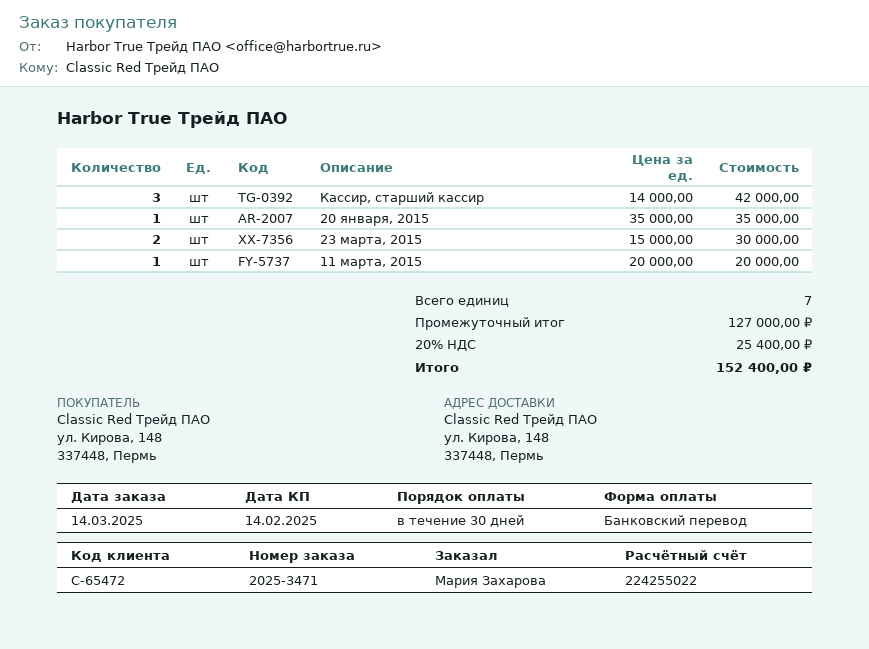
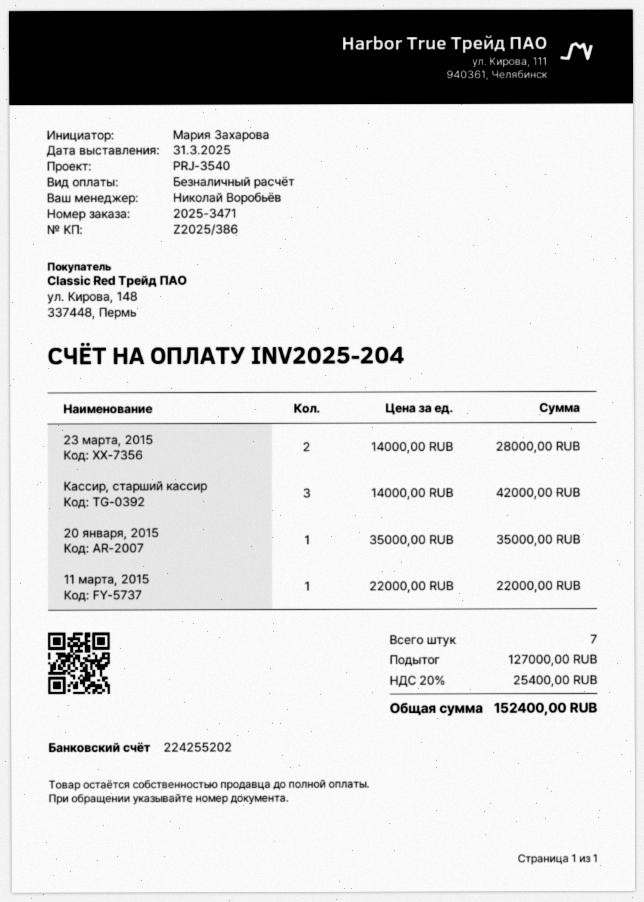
bank account: 224255022 -> 224255202
23 марта, 2015: 2 x 15000.00 = 30000.00 -> 2 x 14000.00 = 28000.00
11 марта, 2015: 1 x 20000.00 = 20000.00 -> 1 x 22000.00 = 22000.00

